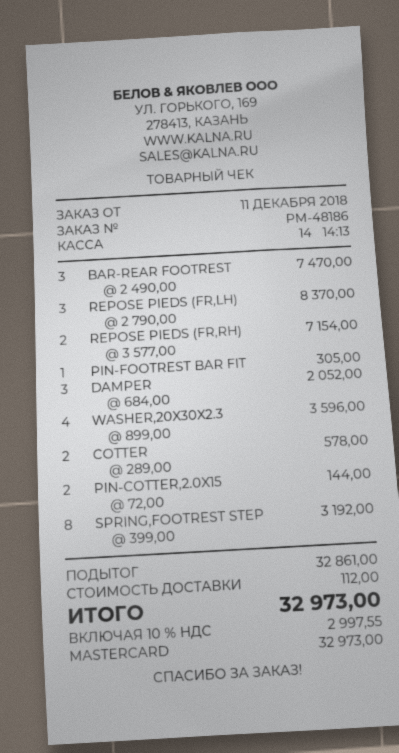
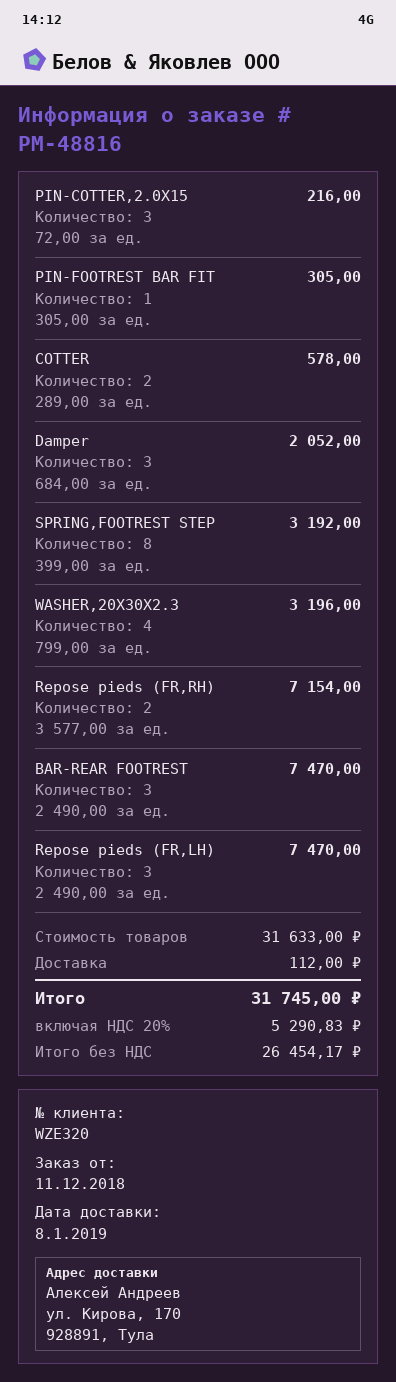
order number: PM-48186 -> PM-48816
REPOSE PIEDS (FR,LH): 3 x 2790.00 = 8370.00 -> 3 x 2490.00 = 7470.00
WASHER,20X30X2.3: 4 x 899.00 = 3596.00 -> 4 x 799.00 = 3196.00
PIN-COTTER,2.0X15: 2 x 72.00 = 144.00 -> 3 x 72.00 = 216.00
subtotal: 32861.00 -> 31633.00
tax: 10% = 2997.55 -> 20% = 5290.83
total: 32973.00 -> 31745.00

